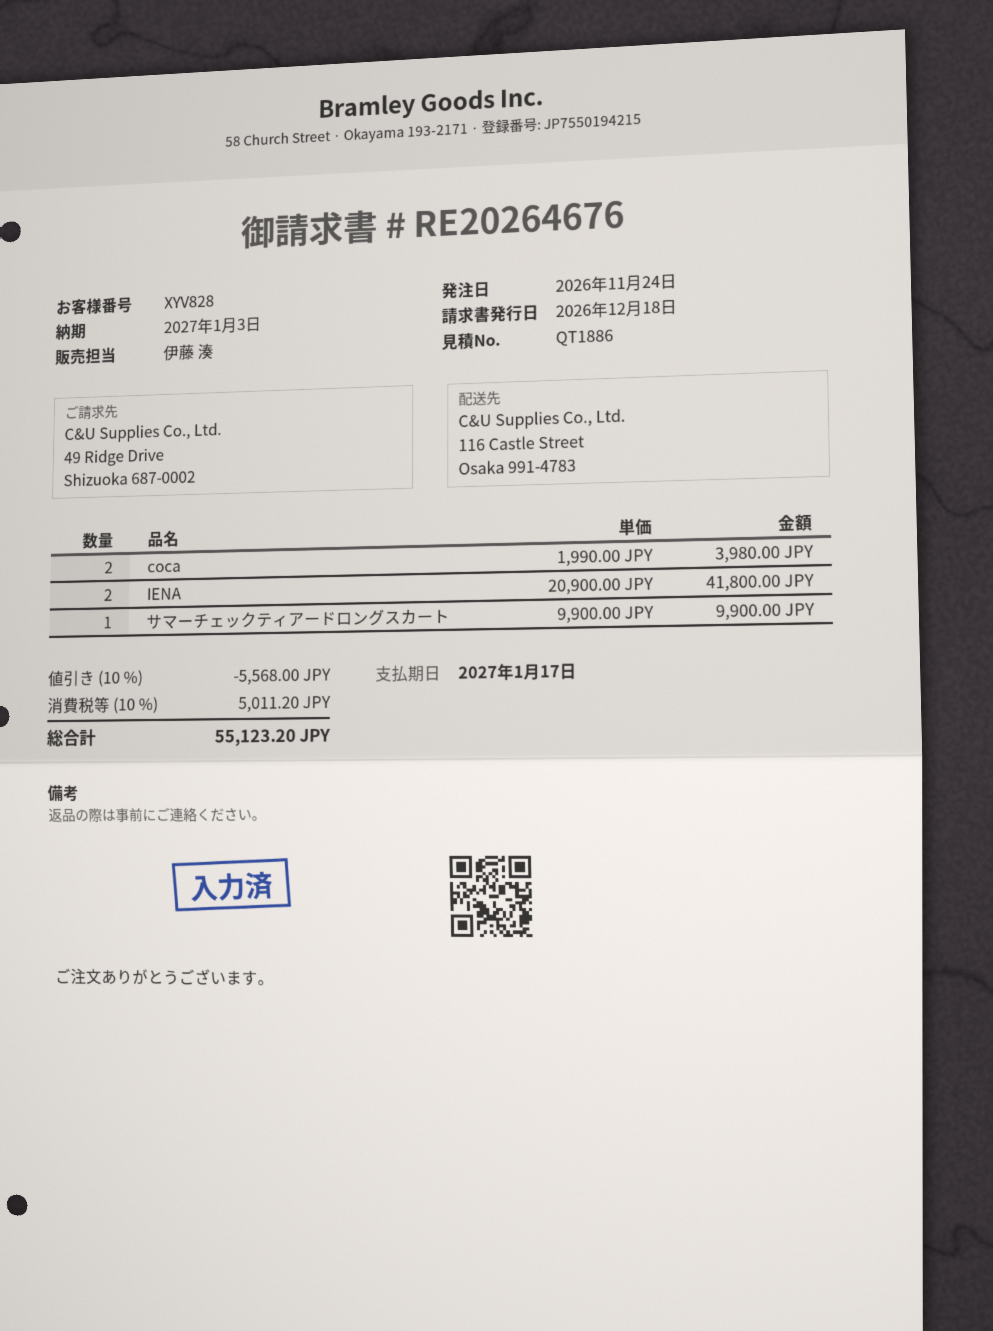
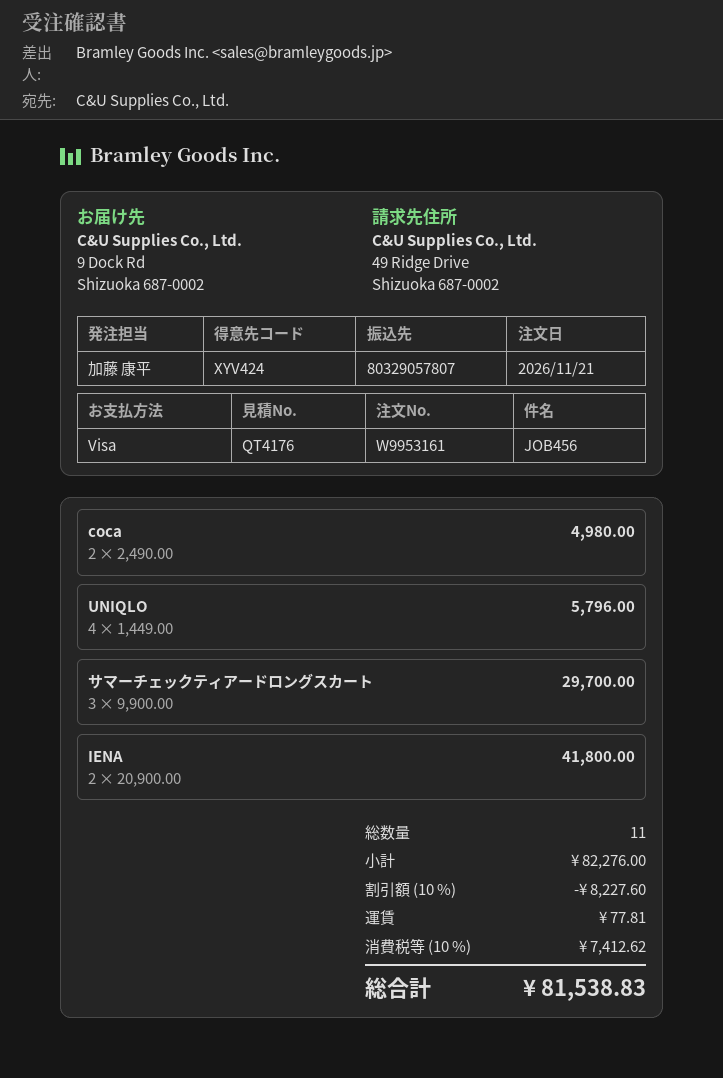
quote number: QT1886 -> QT4176
order date: 2026-11-24 -> 2026-11-21
customer number: XYV828 -> XYV424
ship to: 116 Castle Street, Osaka 991-4783 -> 9 Dock Rd, Shizuoka 687-0002
coca: 2 x 1990.00 = 3980.00 -> 2 x 2490.00 = 4980.00
サマーチェックティアードロングスカート: 1 x 9900.00 = 9900.00 -> 3 x 9900.00 = 29700.00
UNIQLO: none -> 4 x 1449.00 = 5796.00
discount: 10% = 5568.00 -> 10% = 8227.60
shipping: none -> 77.81
tax: 10% = 5011.20 -> 10% = 7412.62
total: 55123.20 -> 81538.83

